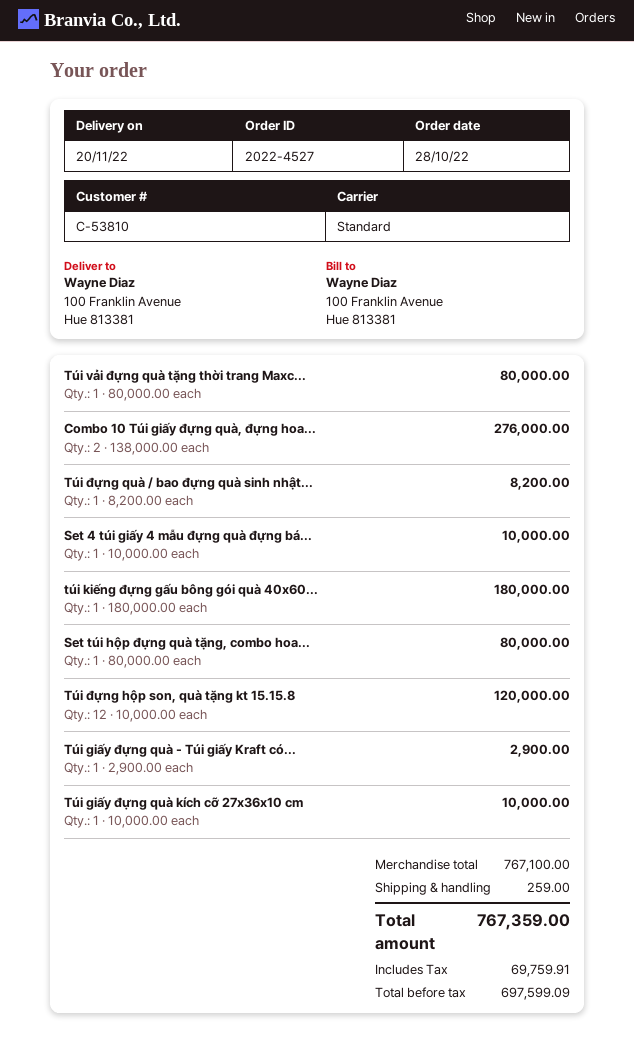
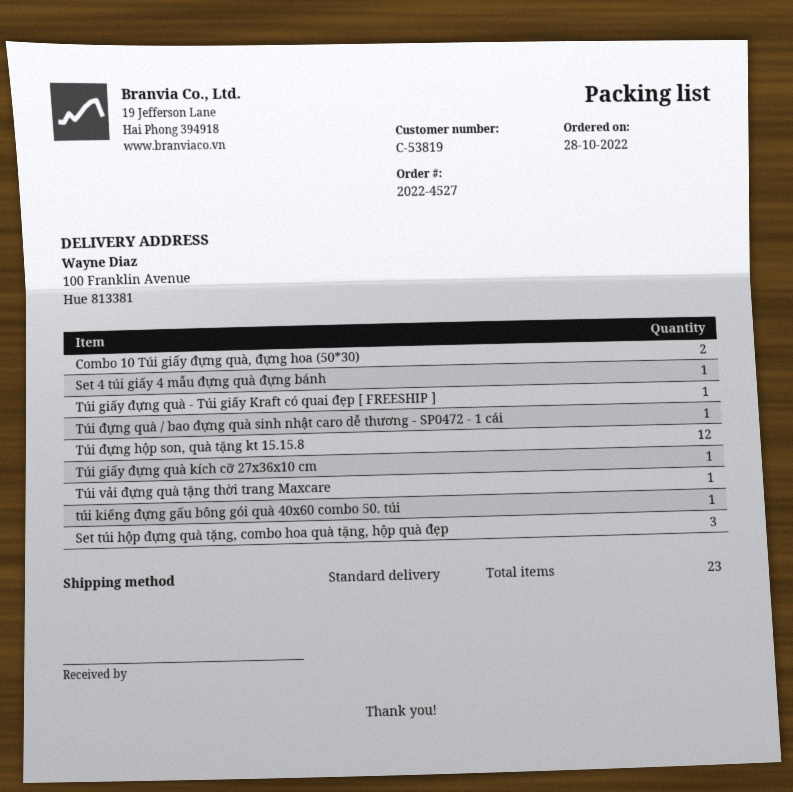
customer number: C-53810 -> C-53819
Set túi hộp đựng quà tặng, combo hoa...: 1 -> 3

